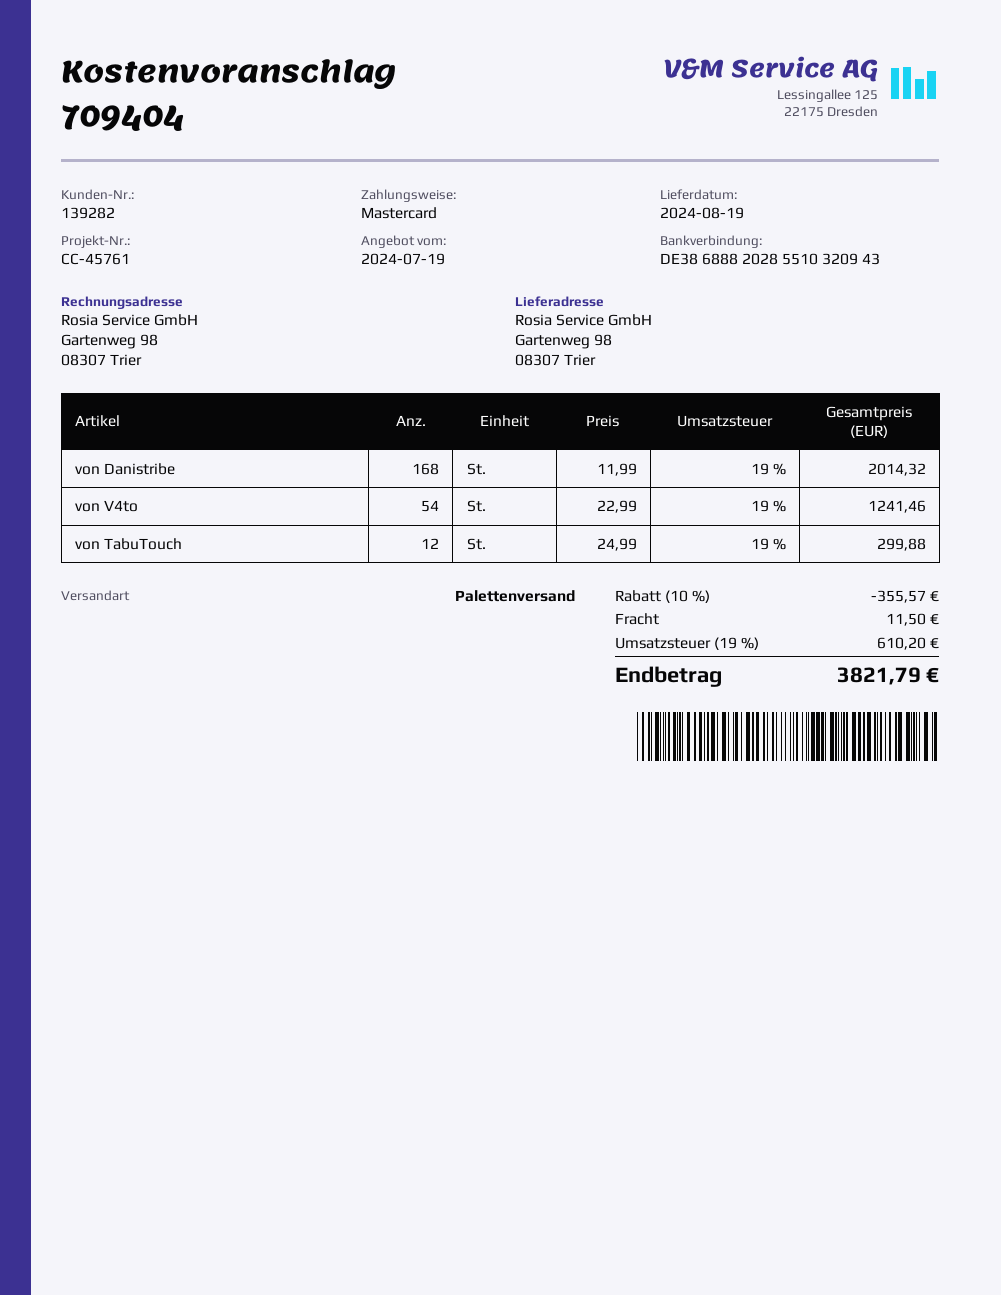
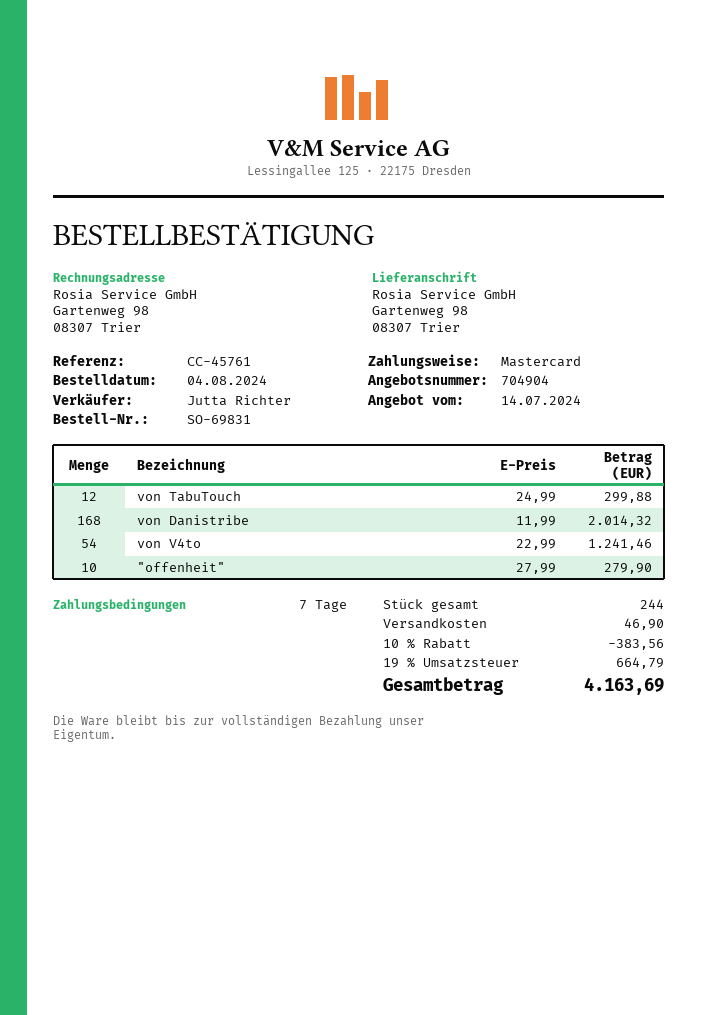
quote number: 709404 -> 704904
quote date: 2024-07-19 -> 2024-07-14
"offenheit": none -> 10 x 27.99 = 279.90
discount: 10% = 355.57 -> 10% = 383.56
shipping: 11.50 -> 46.90
tax: 19% = 610.20 -> 19% = 664.79
total: 3821.79 -> 4163.69

